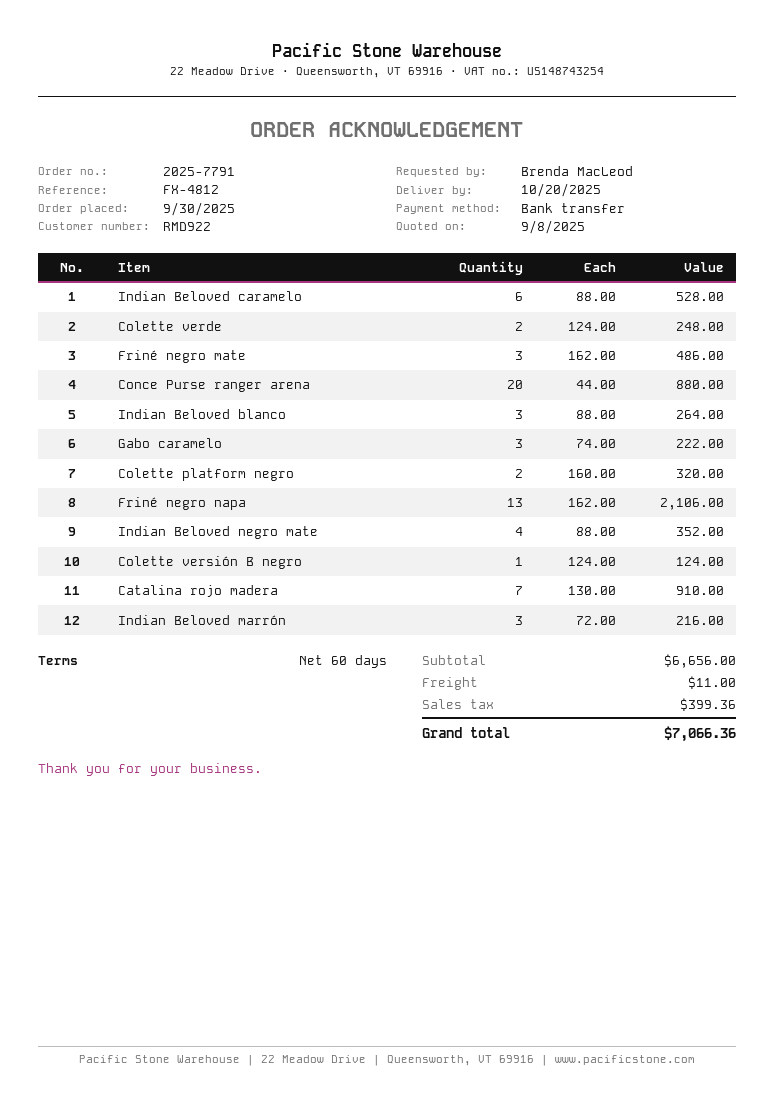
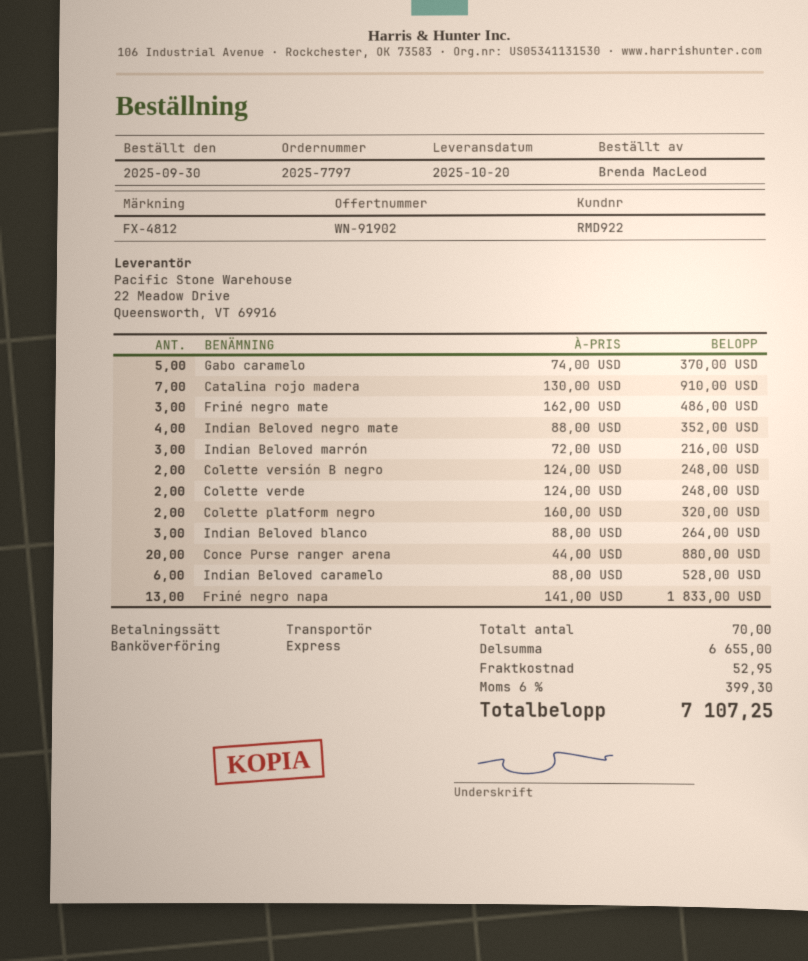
order number: 2025-7791 -> 2025-7797
Gabo caramelo: 3 x 74.00 = 222.00 -> 5 x 74.00 = 370.00
Friné negro napa: 13 x 162.00 = 2106.00 -> 13 x 141.00 = 1833.00
Colette versión B negro: 1 x 124.00 = 124.00 -> 2 x 124.00 = 248.00
subtotal: 6656.00 -> 6655.00
shipping: 11.00 -> 52.95
tax: 399.36 -> 399.30
total: 7066.36 -> 7107.25

